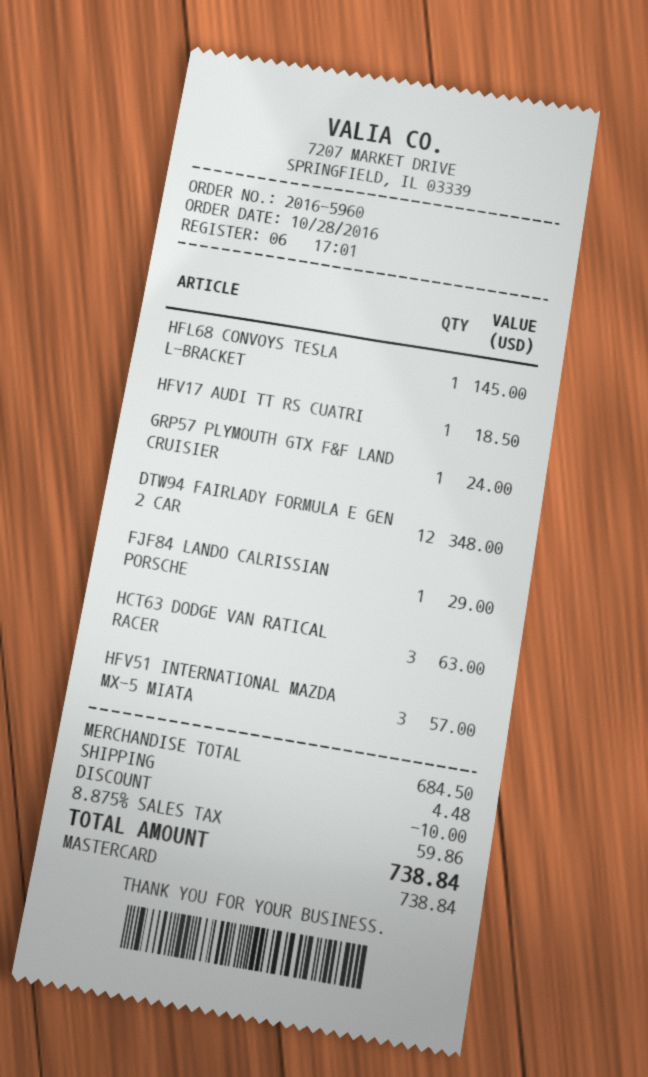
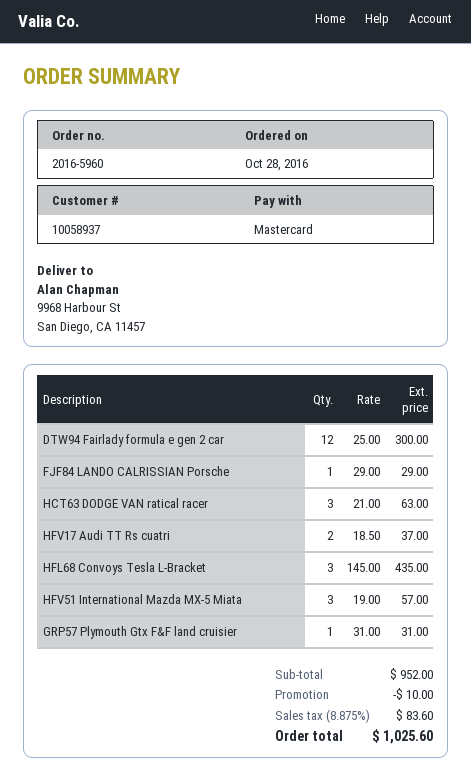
HFL68 CONVOYS TESLA L-BRACKET: 1 for 145.00 -> 3 for 435.00
HFV17 AUDI TT RS CUATRI: 1 for 18.50 -> 2 for 37.00
GRP57 PLYMOUTH GTX F&F LAND CRUISIER: 1 for 24.00 -> 1 for 31.00
DTW94 FAIRLADY FORMULA E GEN 2 CAR: 12 for 348.00 -> 12 for 300.00
subtotal: 684.50 -> 952.00
shipping: 4.48 -> none
tax: 8.875% = 59.86 -> 8.875% = 83.60
total: 738.84 -> 1025.60

